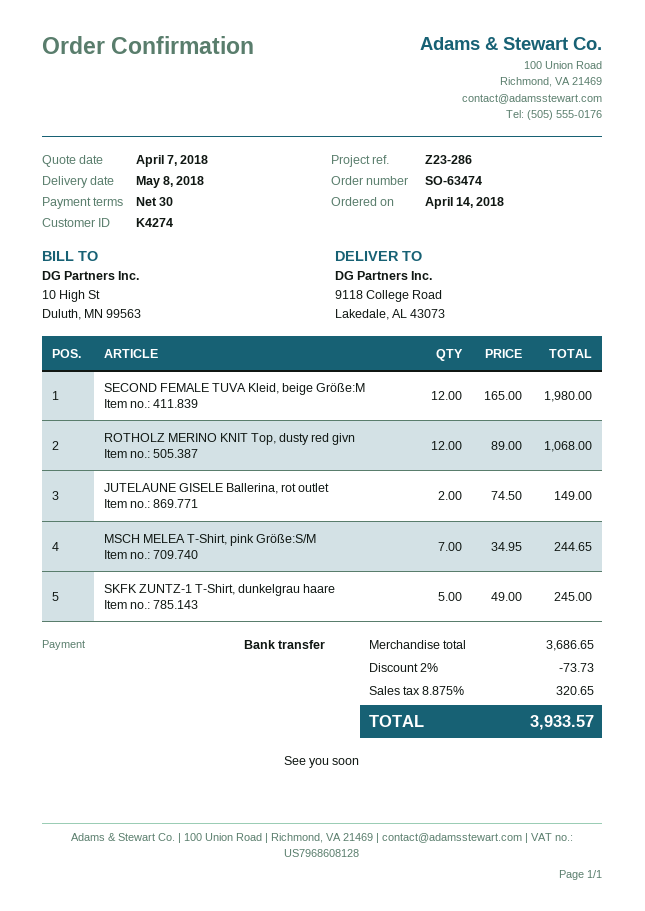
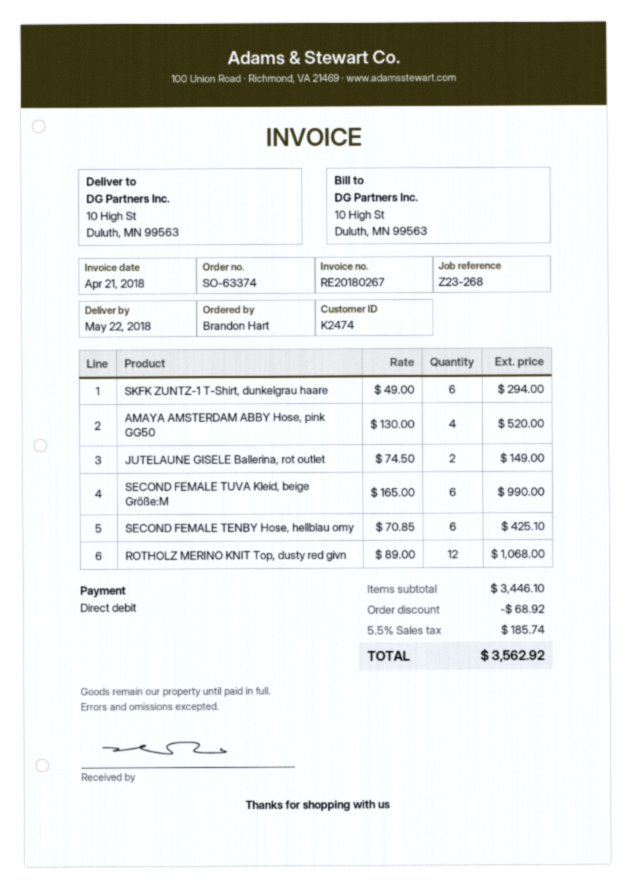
order number: SO-63474 -> SO-63374
delivery date: 2018-05-08 -> 2018-05-22
customer number: K4274 -> K2474
reference: Z23-286 -> Z23-268
payment method: bank transfer -> direct debit
ship to: 9118 College Road, Lakedale, AL 43073 -> 10 High St, Duluth, MN 99563
SECOND FEMALE TUVA Kleid, beige Größe:M: 12 x 165.00 = 1980.00 -> 6 x 165.00 = 990.00
MSCH MELEA T-Shirt, pink Größe:S/M: 7 x 34.95 = 244.65 -> none
SKFK ZUNTZ-1 T-Shirt, dunkelgrau haare: 5 x 49.00 = 245.00 -> 6 x 49.00 = 294.00
AMAYA AMSTERDAM ABBY Hose, pink GG50: none -> 4 x 130.00 = 520.00
SECOND FEMALE TENBY Hose, hellblau omy: none -> 6 x 70.85 = 425.10
subtotal: 3686.65 -> 3446.10
discount: 73.73 -> 68.92
tax: 8.875% = 320.65 -> 5.5% = 185.74
total: 3933.57 -> 3562.92

